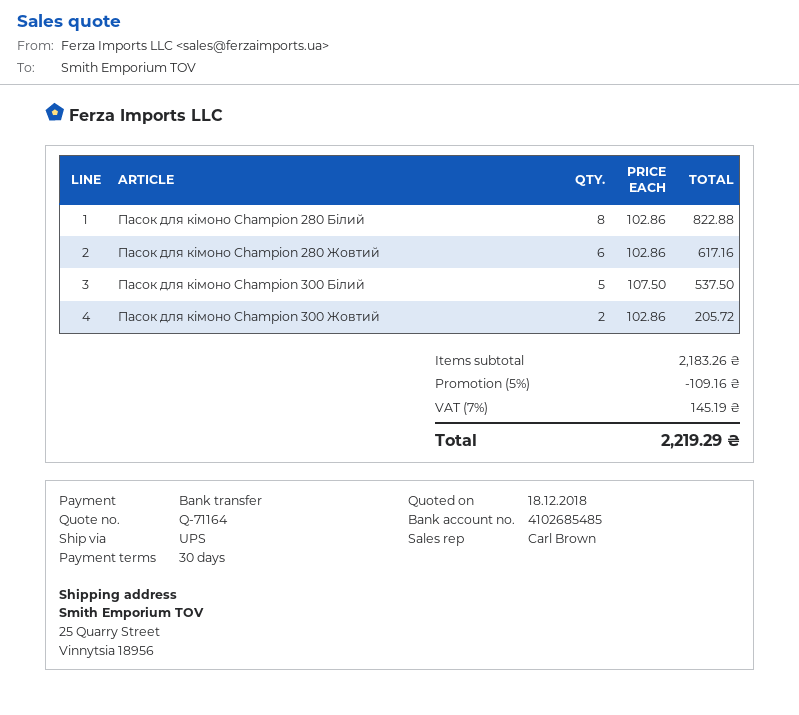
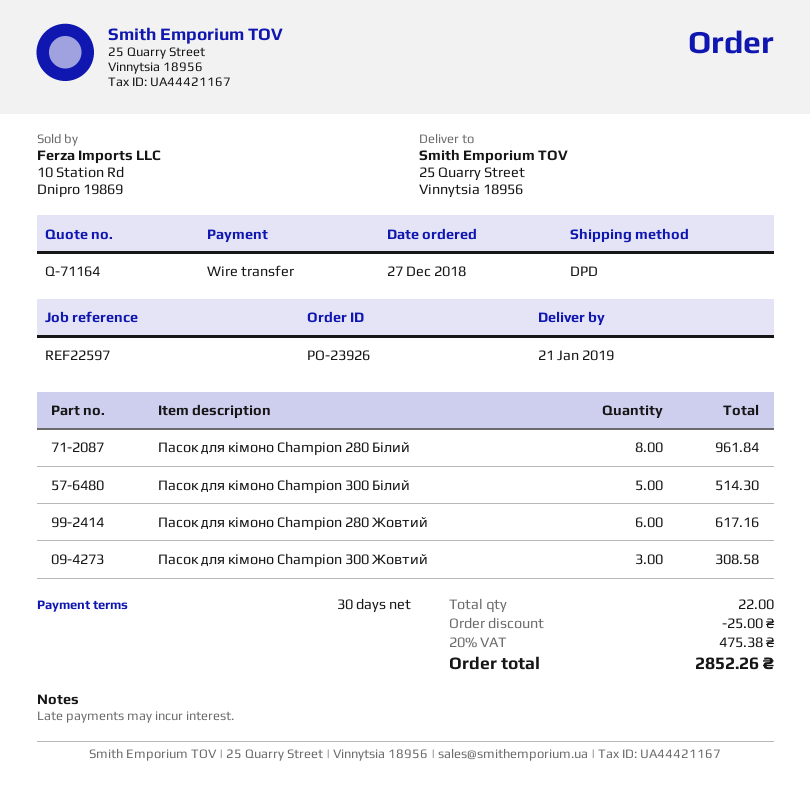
shipping method: UPS -> DPD
Пасок для кімоно Champion 280 Білий: 8 for 822.88 -> 8 for 961.84
Пасок для кімоно Champion 300 Білий: 5 for 537.50 -> 5 for 514.30
Пасок для кімоно Champion 300 Жовтий: 2 for 205.72 -> 3 for 308.58
discount: 109.16 -> 25.00
tax: 7% = 145.19 -> 20% = 475.38
total: 2219.29 -> 2852.26

